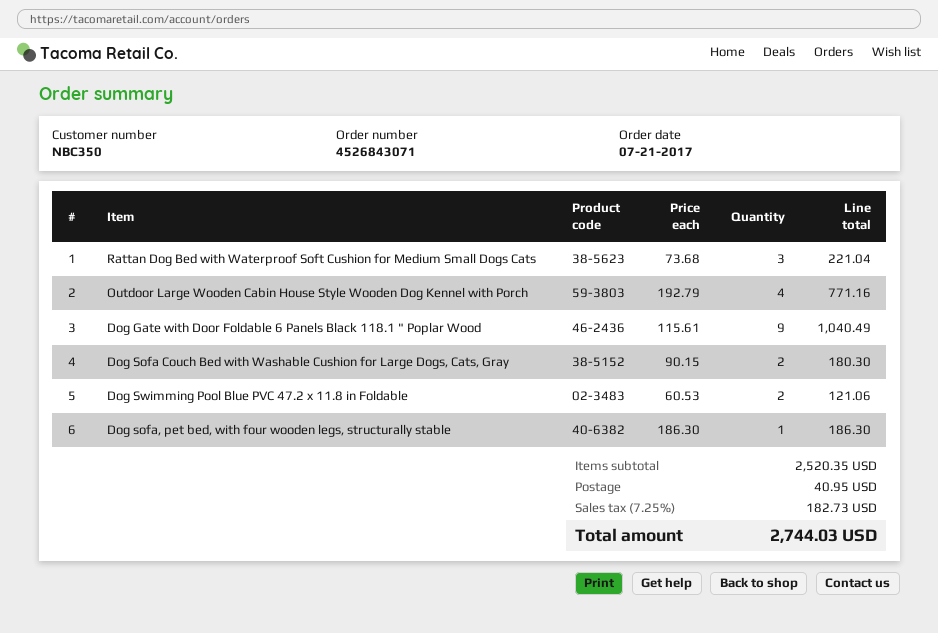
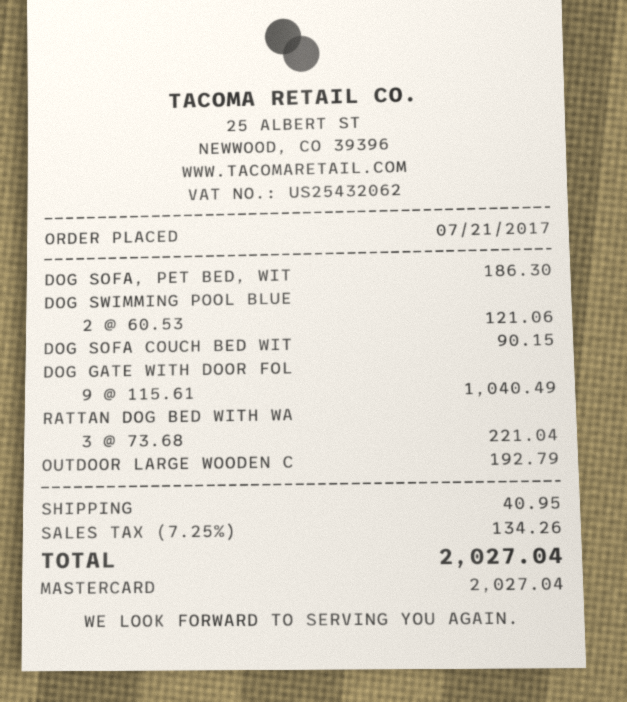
Outdoor Large Wooden Cabin House Style Wooden Dog Kennel with Porch: 4 x 192.79 = 771.16 -> 1 x 192.79 = 192.79
Dog Sofa Couch Bed with Washable Cushion for Large Dogs, Cats, Gray: 2 x 90.15 = 180.30 -> 1 x 90.15 = 90.15
tax: 7.25% = 182.73 -> 7.25% = 134.26
total: 2744.03 -> 2027.04

